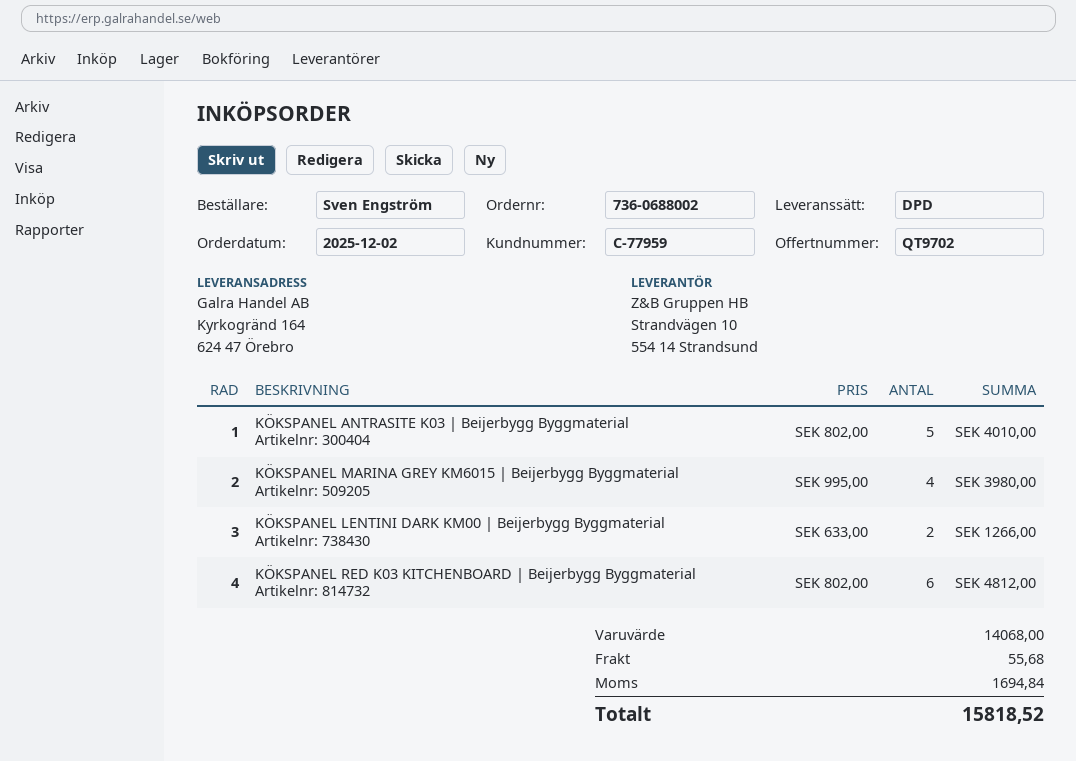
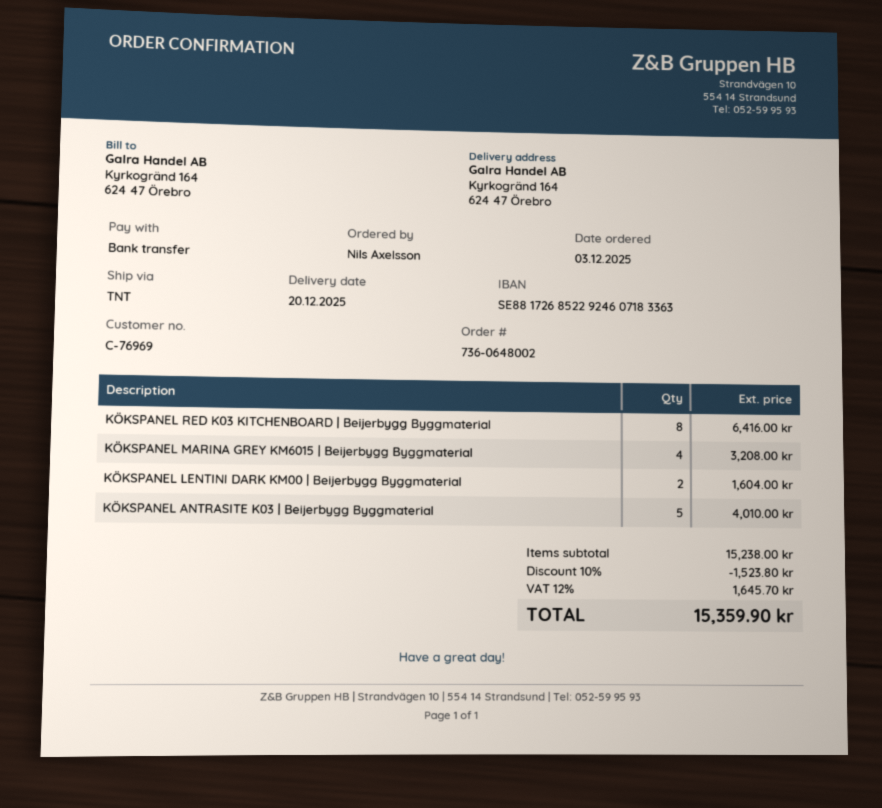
order number: 736-0688002 -> 736-0648002
order date: 2025-12-02 -> 2025-12-03
customer number: C-77959 -> C-76969
ordered by: Sven Engström -> Nils Axelsson
shipping method: DPD -> TNT
KÖKSPANEL MARINA GREY KM6015 | Beijerbygg Byggmaterial: 4 for 3980.00 -> 4 for 3208.00
KÖKSPANEL LENTINI DARK KM00 | Beijerbygg Byggmaterial: 2 for 1266.00 -> 2 for 1604.00
KÖKSPANEL RED K03 KITCHENBOARD | Beijerbygg Byggmaterial: 6 for 4812.00 -> 8 for 6416.00
subtotal: 14068.00 -> 15238.00
discount: none -> 10% = 1523.80
shipping: 55.68 -> none
tax: 1694.84 -> 1645.70
total: 15818.52 -> 15359.90

